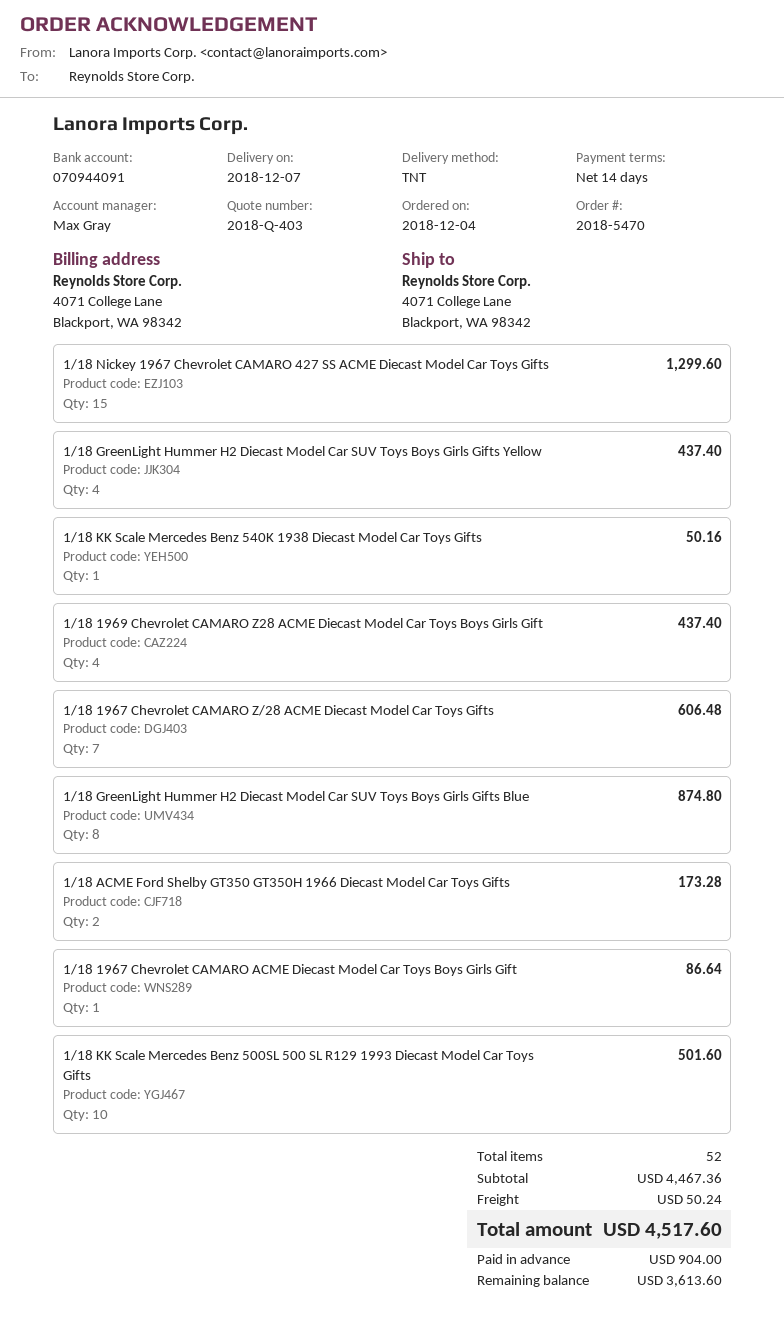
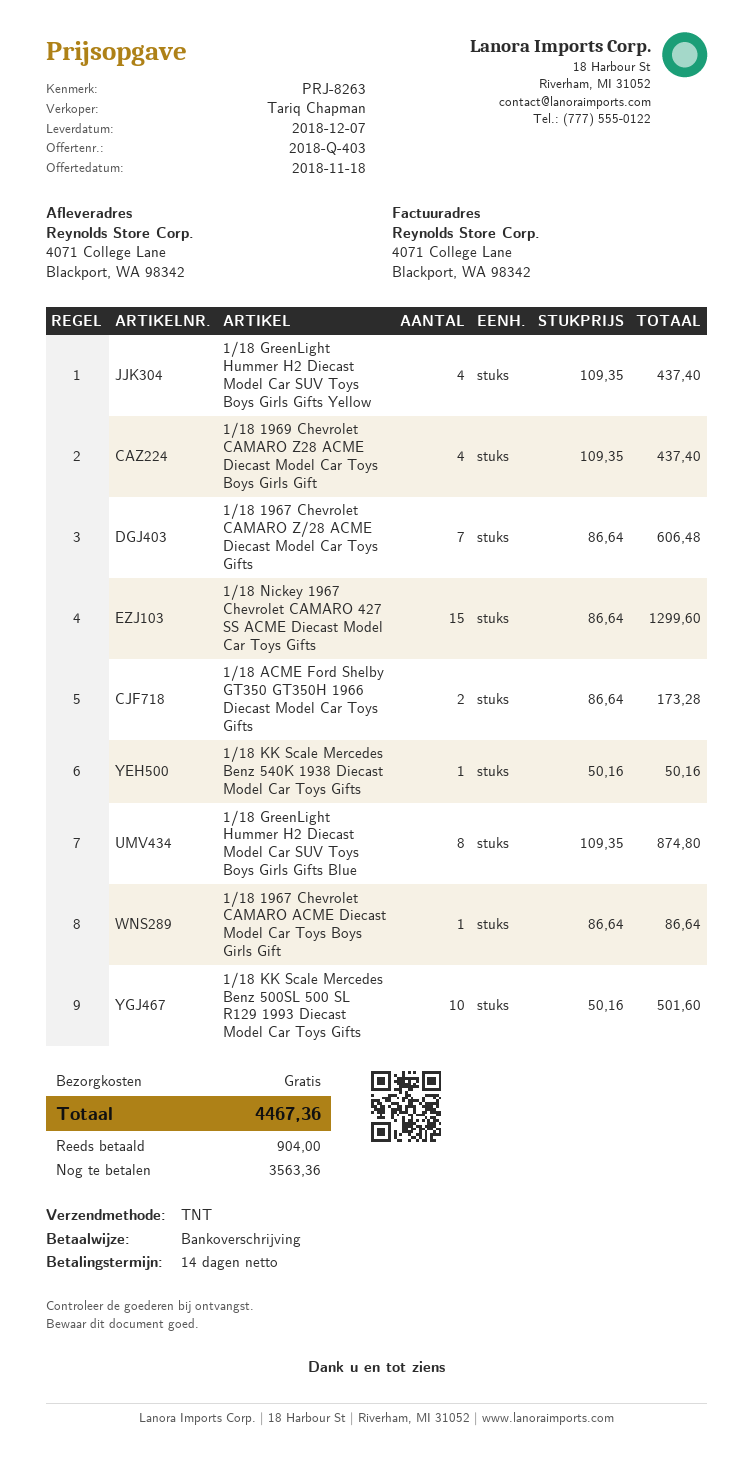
sales rep: Max Gray -> Tariq Chapman
shipping: 50.24 -> 0.00
total: 4517.60 -> 4467.36
balance: 3613.60 -> 3563.36

